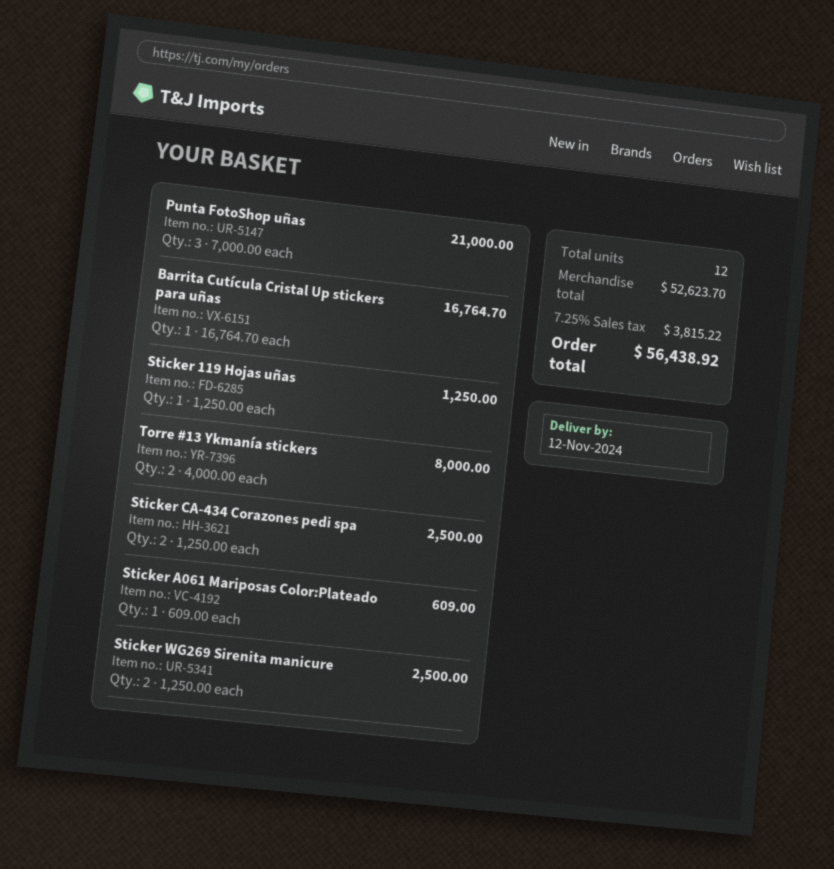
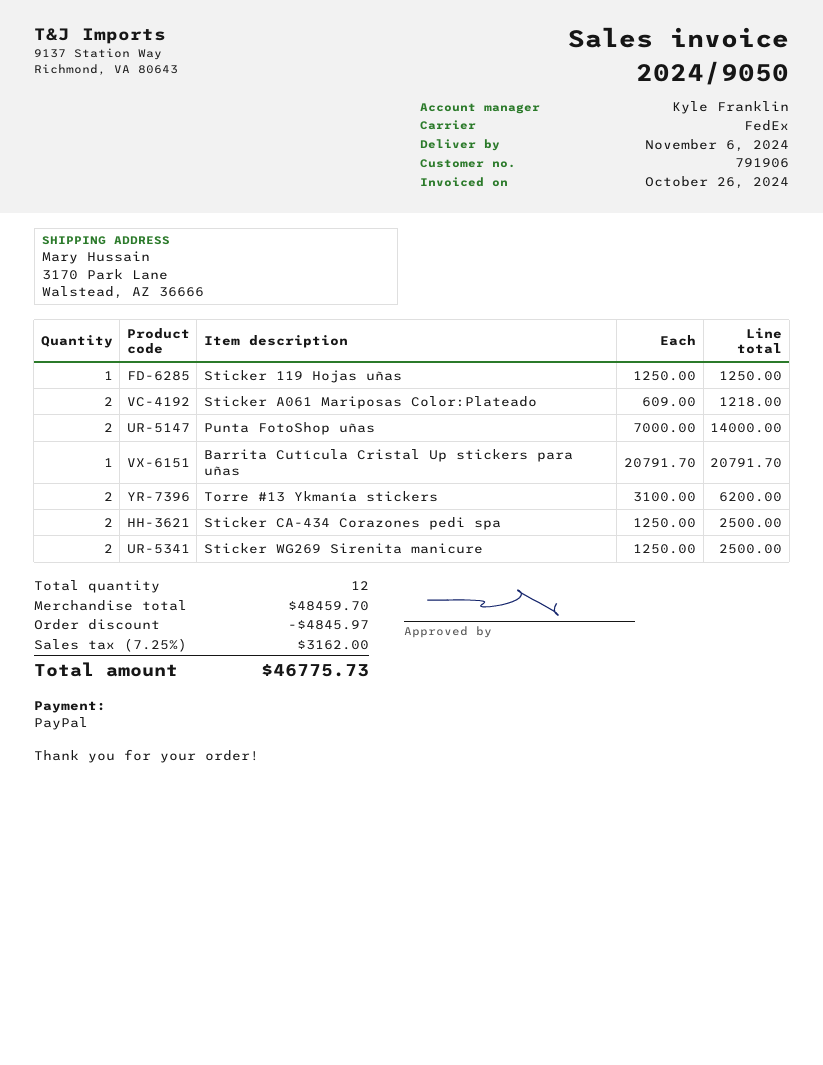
delivery date: 2024-11-12 -> 2024-11-06
Punta FotoShop uñas: 3 x 7000.00 = 21000.00 -> 2 x 7000.00 = 14000.00
Barrita Cutícula Cristal Up stickers para uñas: 1 x 16764.70 = 16764.70 -> 1 x 20791.70 = 20791.70
Torre #13 Ykmanía stickers: 2 x 4000.00 = 8000.00 -> 2 x 3100.00 = 6200.00
Sticker A061 Mariposas Color:Plateado: 1 x 609.00 = 609.00 -> 2 x 609.00 = 1218.00
subtotal: 52623.70 -> 48459.70
discount: none -> 4845.97
tax: 7.25% = 3815.22 -> 7.25% = 3162.00
total: 56438.92 -> 46775.73

